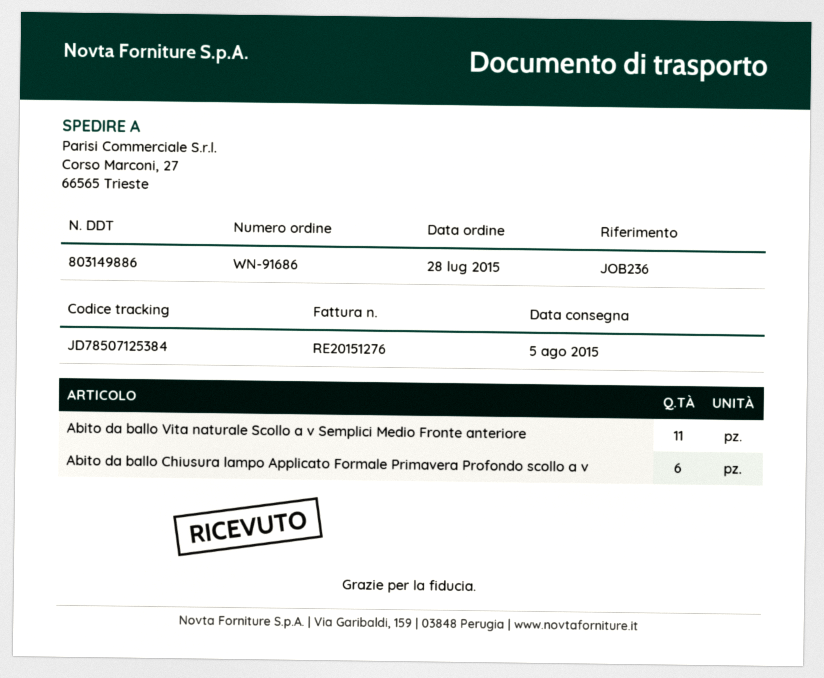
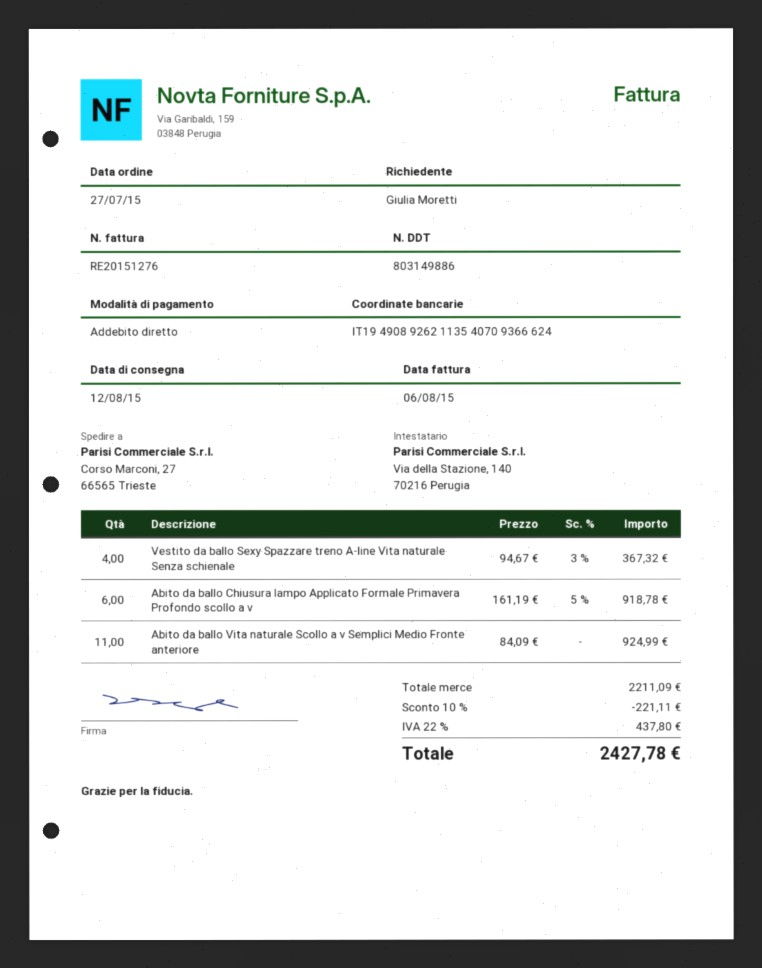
order date: 2015-07-28 -> 2015-07-27
delivery date: 2015-08-05 -> 2015-08-12
Vestito da ballo Sexy Spazzare treno A-line Vita naturale Senza schienale: none -> 4

